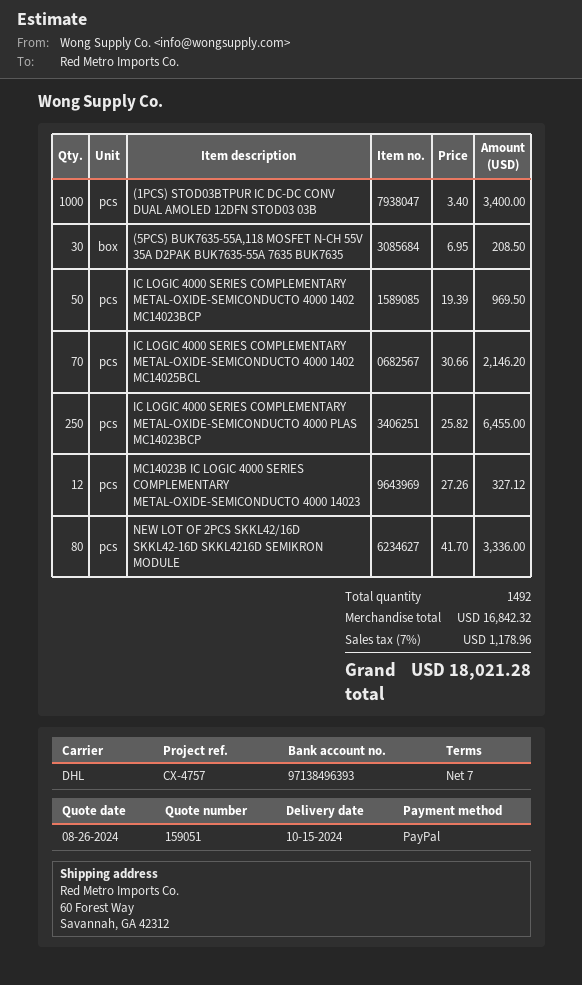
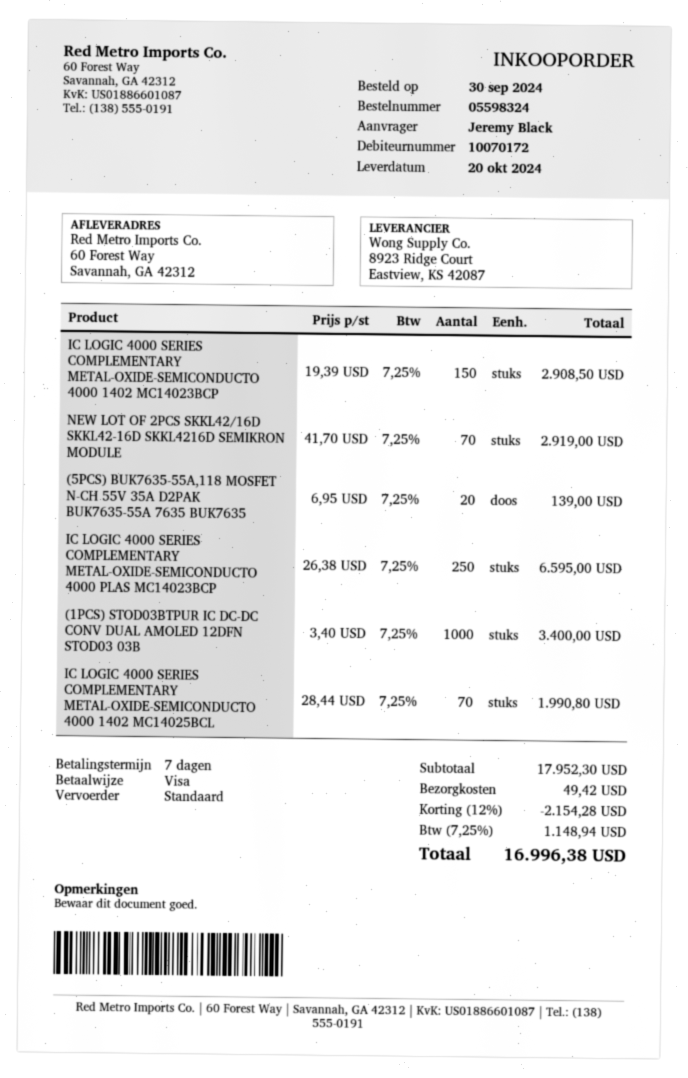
delivery date: 2024-10-15 -> 2024-10-20
payment method: PayPal -> Visa
shipping method: DHL -> standard
(5PCS) BUK7635-55A,118 MOSFET N-CH 55V 35A D2PAK BUK7635-55A 7635 BUK7635: 30 x 6.95 = 208.50 -> 20 x 6.95 = 139.00
IC LOGIC 4000 SERIES COMPLEMENTARY METAL-OXIDE-SEMICONDUCTO 4000 1402 MC14023BCP: 50 x 19.39 = 969.50 -> 150 x 19.39 = 2908.50
IC LOGIC 4000 SERIES COMPLEMENTARY METAL-OXIDE-SEMICONDUCTO 4000 1402 MC14025BCL: 70 x 30.66 = 2146.20 -> 70 x 28.44 = 1990.80
IC LOGIC 4000 SERIES COMPLEMENTARY METAL-OXIDE-SEMICONDUCTO 4000 PLAS MC14023BCP: 250 x 25.82 = 6455.00 -> 250 x 26.38 = 6595.00
MC14023B IC LOGIC 4000 SERIES COMPLEMENTARY METAL-OXIDE-SEMICONDUCTO 4000 14023: 12 x 27.26 = 327.12 -> none
NEW LOT OF 2PCS SKKL42/16D SKKL42-16D SKKL4216D SEMIKRON MODULE: 80 x 41.70 = 3336.00 -> 70 x 41.70 = 2919.00
subtotal: 16842.32 -> 17952.30
discount: none -> 12% = 2154.28
shipping: none -> 49.42
tax: 7% = 1178.96 -> 7.25% = 1148.94
total: 18021.28 -> 16996.38

